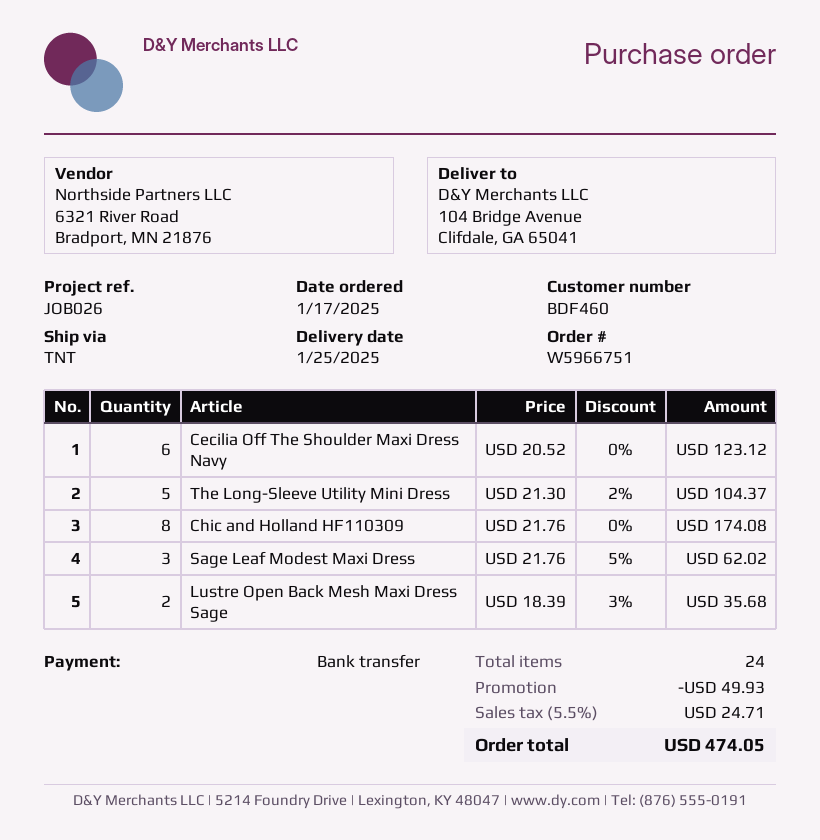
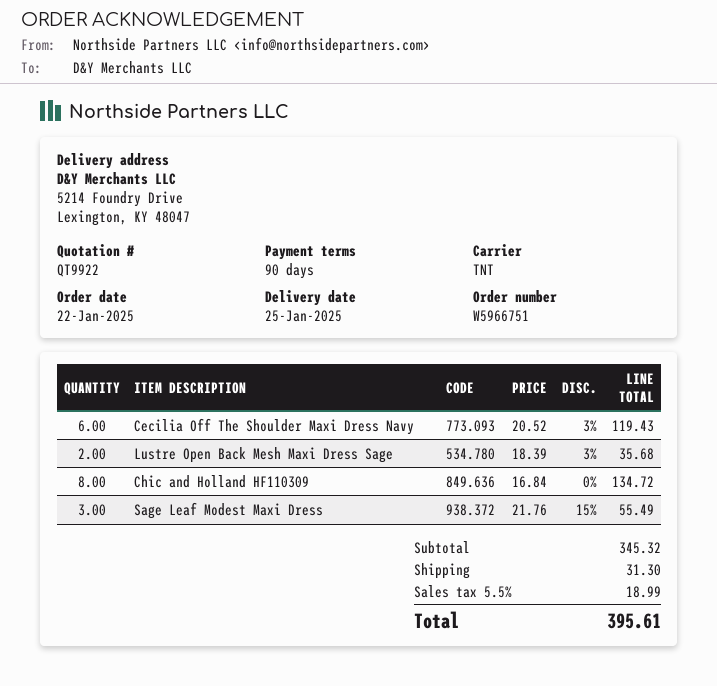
order date: 2025-01-17 -> 2025-01-22
ship to: 104 Bridge Avenue, Clifdale, GA 65041 -> 5214 Foundry Drive, Lexington, KY 48047
Cecilia Off The Shoulder Maxi Dress Navy: 6 x 20.52 = 123.12 -> 6 x 20.52 - 3% = 119.43
The Long-Sleeve Utility Mini Dress: 5 x 21.30 - 2% = 104.37 -> none
Chic and Holland HF110309: 8 x 21.76 = 174.08 -> 8 x 16.84 = 134.72
Sage Leaf Modest Maxi Dress: 3 x 21.76 - 5% = 62.02 -> 3 x 21.76 - 15% = 55.49
discount: 49.93 -> none
shipping: none -> 31.30
tax: 5.5% = 24.71 -> 5.5% = 18.99
total: 474.05 -> 395.61

